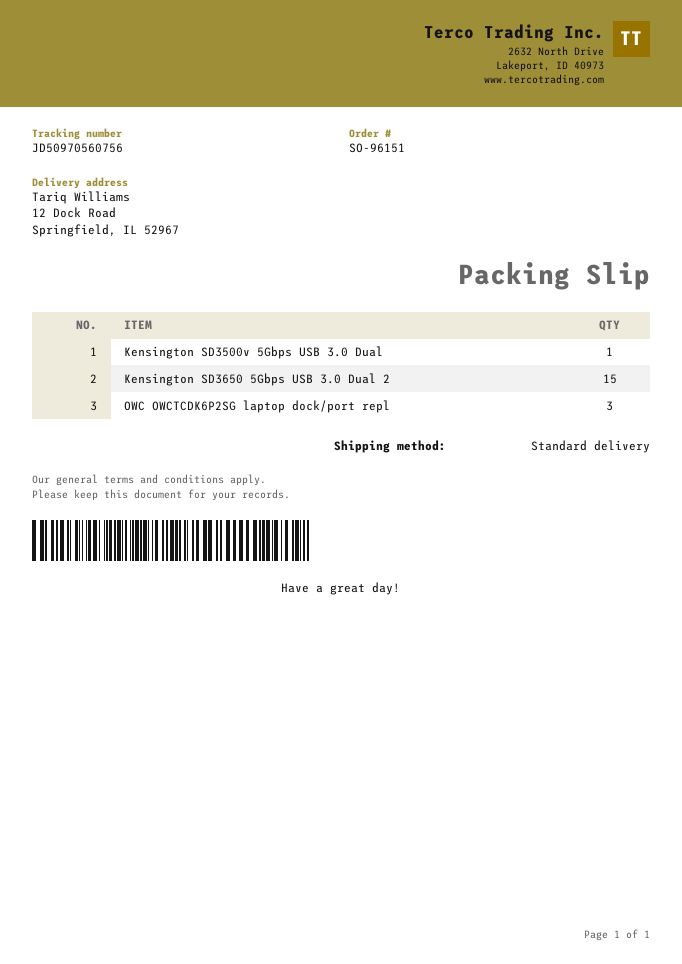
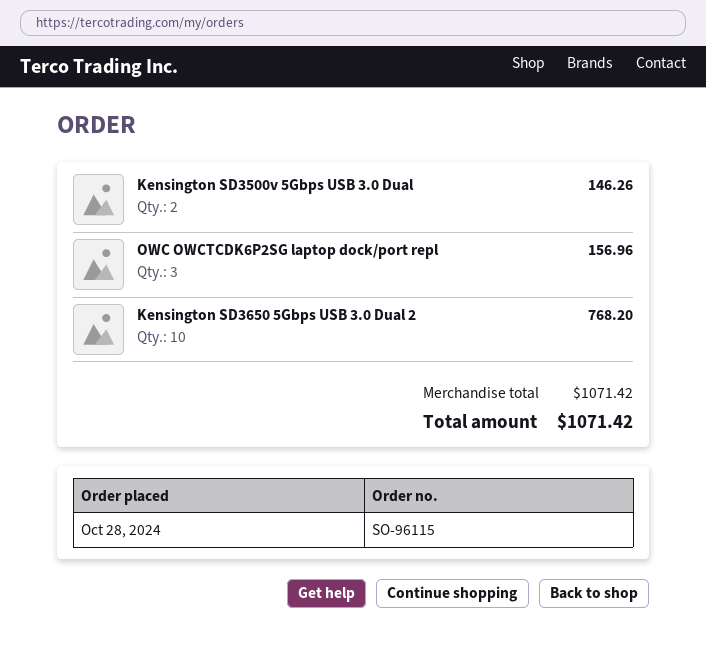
order number: SO-96151 -> SO-96115
Kensington SD3500v 5Gbps USB 3.0 Dual: 1 -> 2
Kensington SD3650 5Gbps USB 3.0 Dual 2: 15 -> 10

